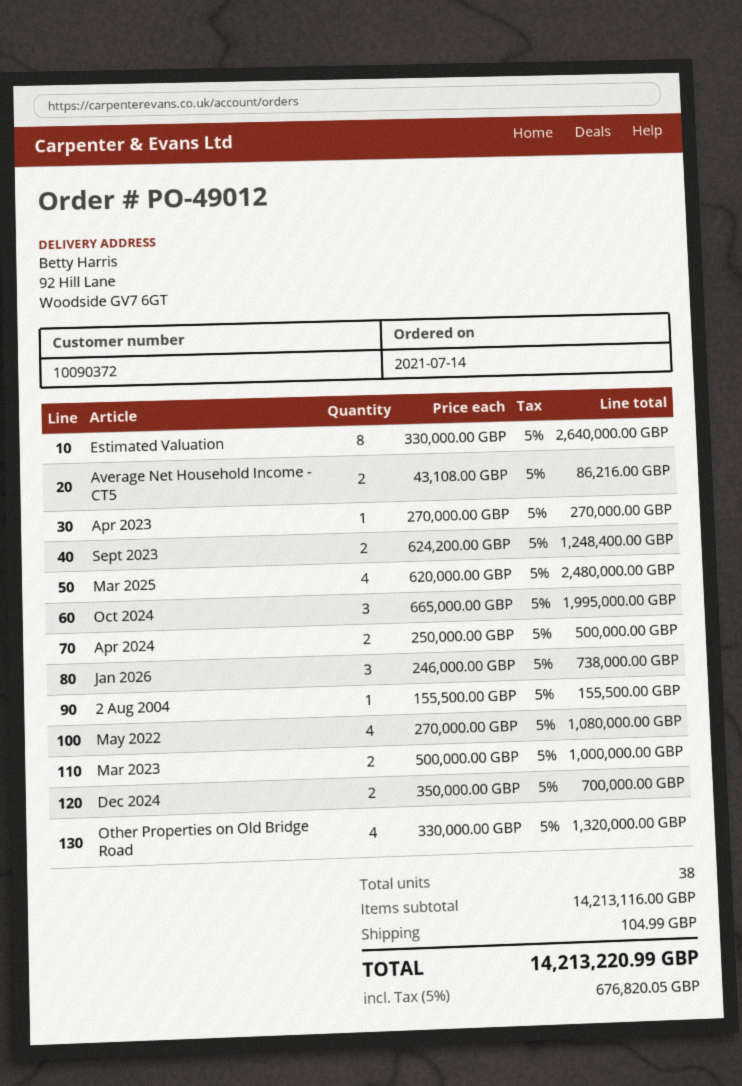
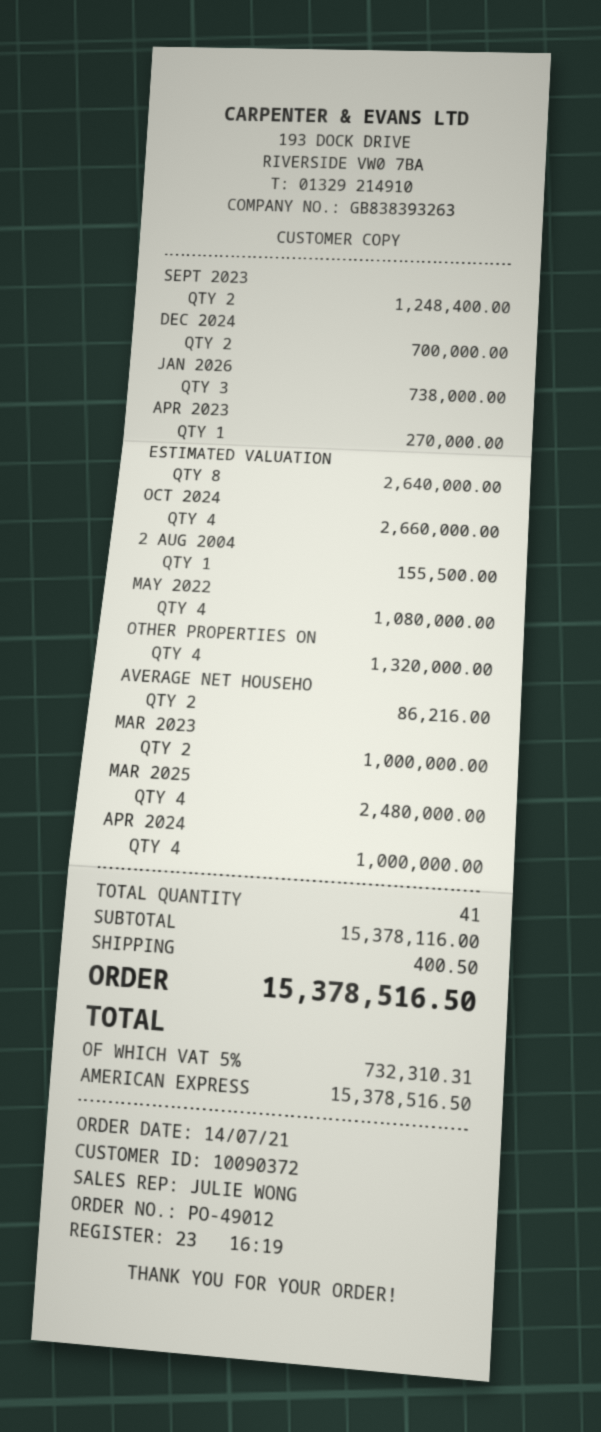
Oct 2024: 3 for 1995000.00 -> 4 for 2660000.00
Apr 2024: 2 for 500000.00 -> 4 for 1000000.00
total quantity: 38 -> 41
subtotal: 14213116.00 -> 15378116.00
shipping: 104.99 -> 400.50
tax: 5% = 676820.05 -> 5% = 732310.31
total: 14213220.99 -> 15378516.50

